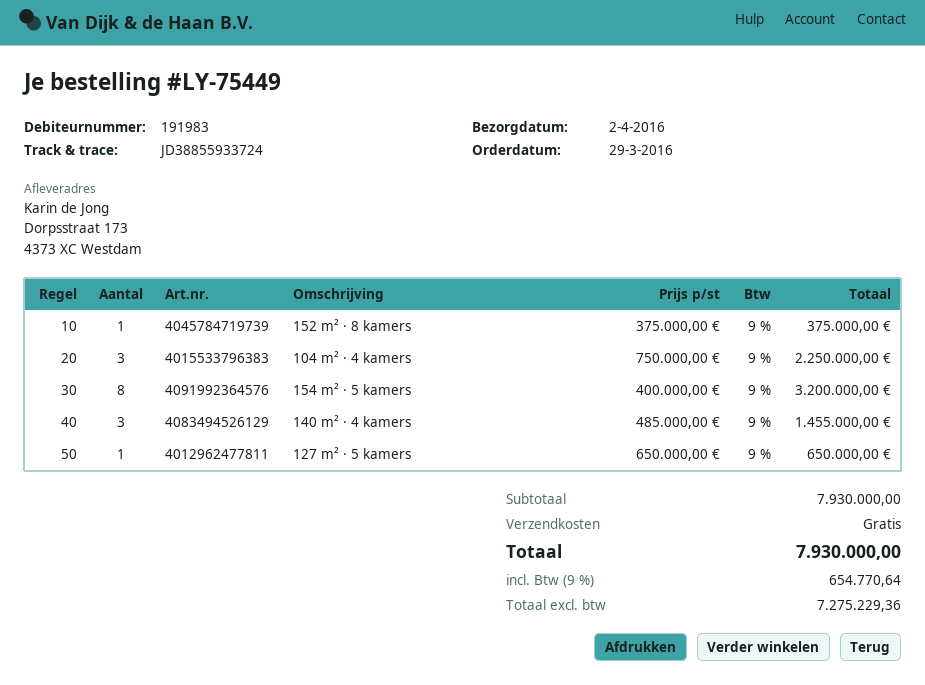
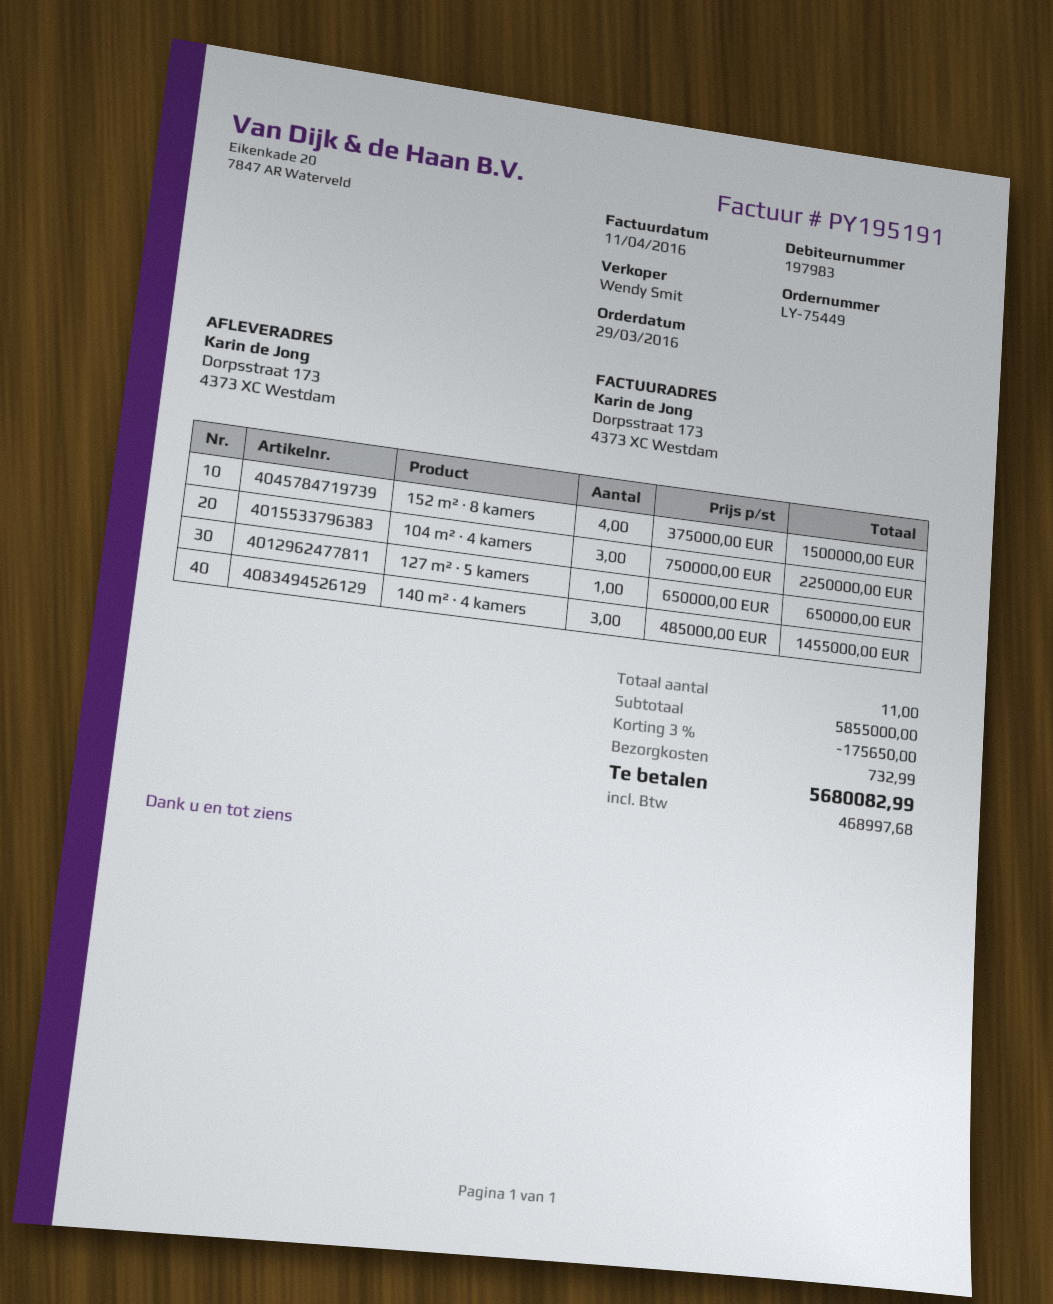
customer number: 191983 -> 197983
152 m² · 8 kamers: 1 x 375000.00 = 375000.00 -> 4 x 375000.00 = 1500000.00
154 m² · 5 kamers: 8 x 400000.00 = 3200000.00 -> none
subtotal: 7930000.00 -> 5855000.00
discount: none -> 3% = 175650.00
shipping: 0.00 -> 732.99
tax: 654770.64 -> 468997.68
total: 7930000.00 -> 5680082.99

